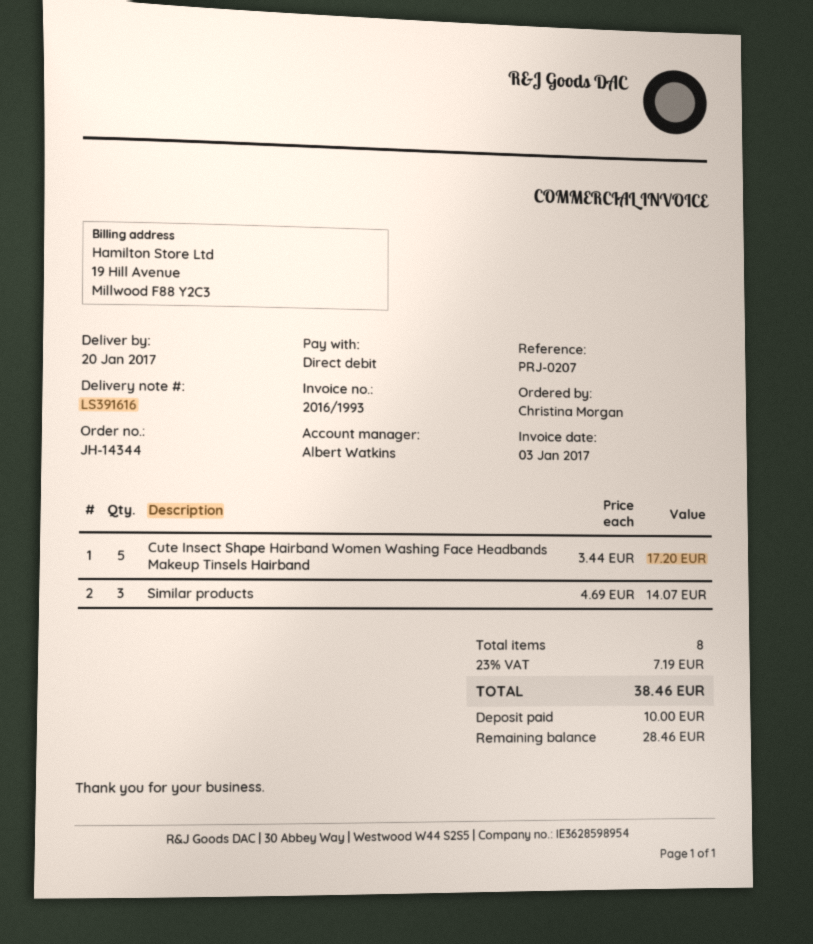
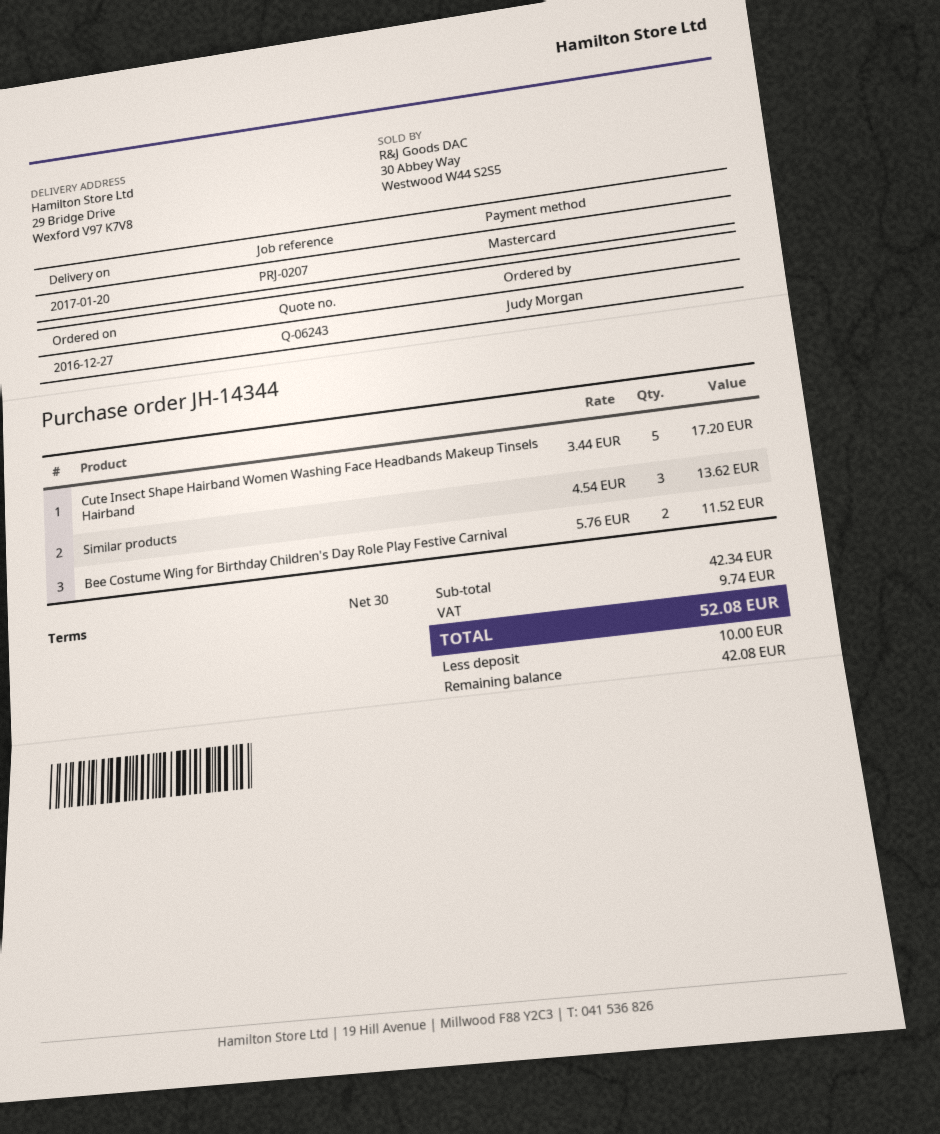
ordered by: Christina Morgan -> Judy Morgan
payment method: direct debit -> Mastercard
Similar products: 3 x 4.69 = 14.07 -> 3 x 4.54 = 13.62
Bee Costume Wing for Birthday Children's Day Role Play Festive Carnival: none -> 2 x 5.76 = 11.52
tax: 7.19 -> 9.74
total: 38.46 -> 52.08
balance: 28.46 -> 42.08

